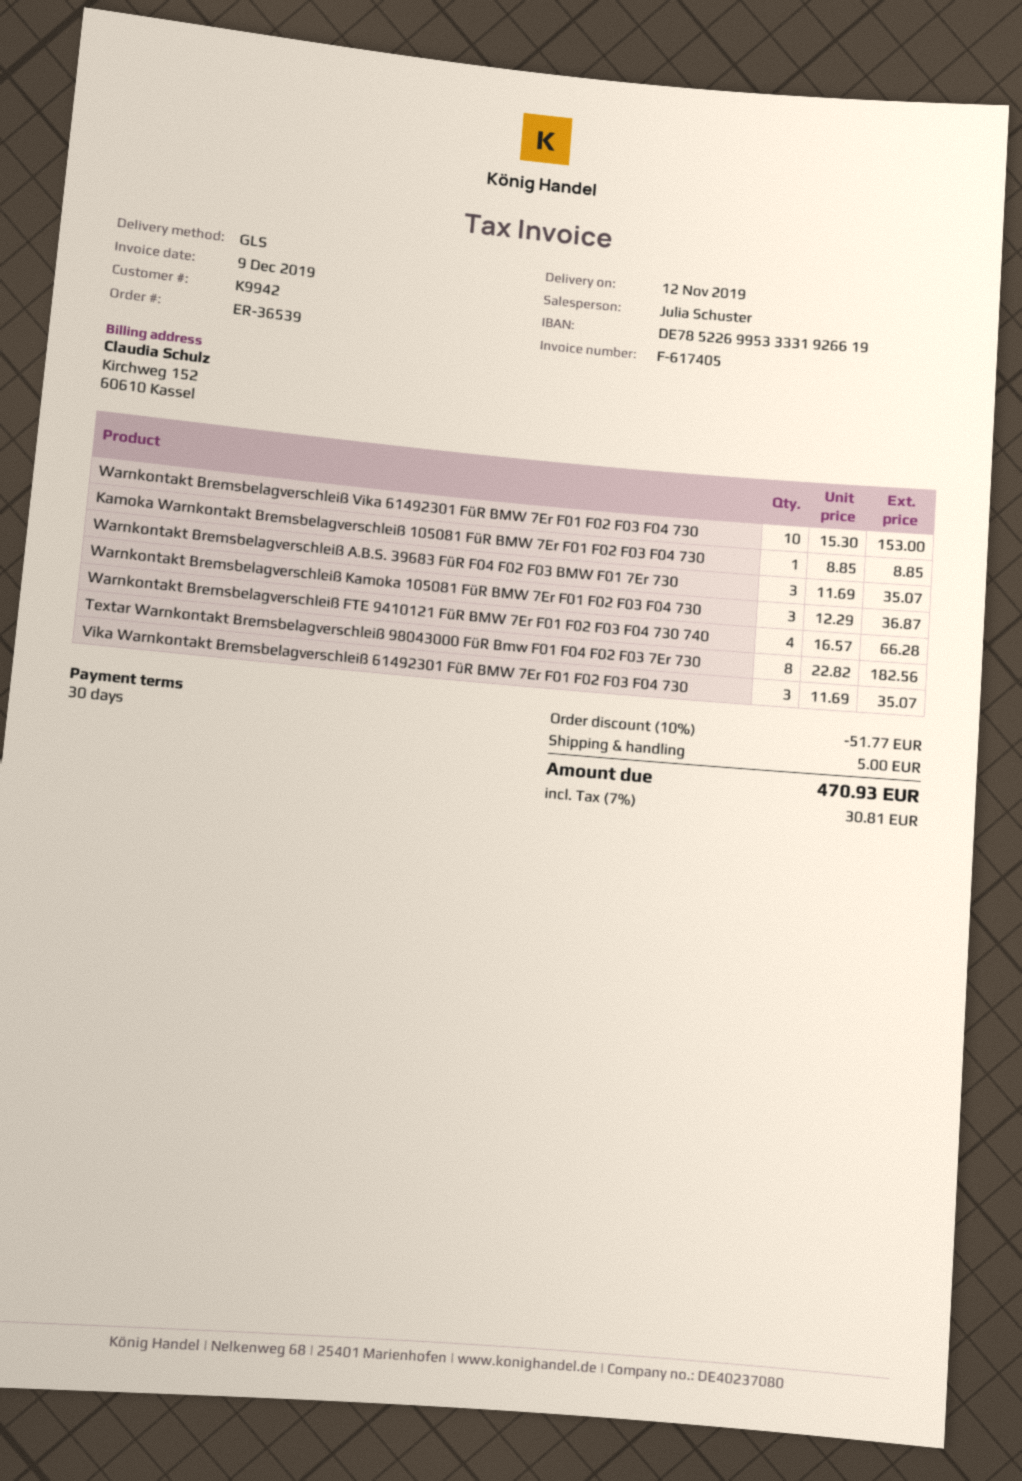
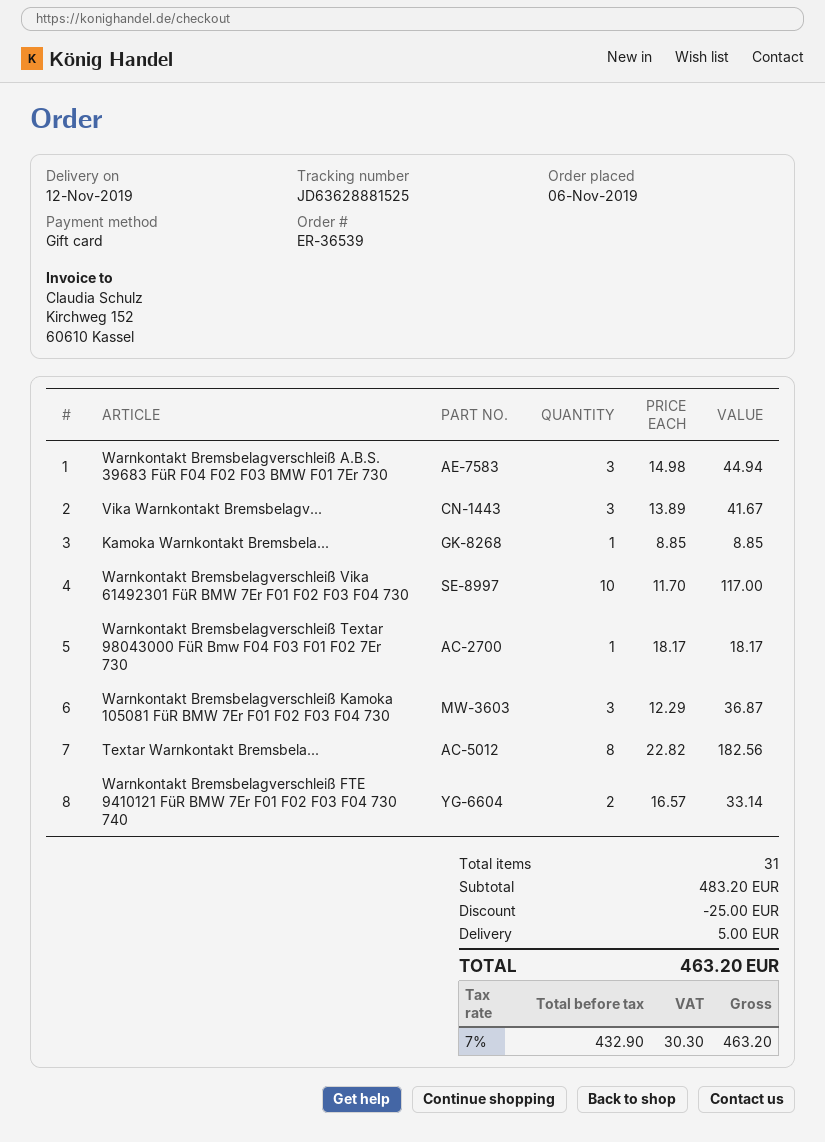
Warnkontakt Bremsbelagverschleiß Vika 61492301 FüR BMW 7Er F01 F02 F03 F04 730: 10 x 15.30 = 153.00 -> 10 x 11.70 = 117.00
Warnkontakt Bremsbelagverschleiß A.B.S. 39683 FüR F04 F02 F03 BMW F01 7Er 730: 3 x 11.69 = 35.07 -> 3 x 14.98 = 44.94
Warnkontakt Bremsbelagverschleiß FTE 9410121 FüR BMW 7Er F01 F02 F03 F04 730 740: 4 x 16.57 = 66.28 -> 2 x 16.57 = 33.14
Vika Warnkontakt Bremsbelagverschleiß 61492301 FüR BMW 7Er F01 F02 F03 F04 730: 3 x 11.69 = 35.07 -> 3 x 13.89 = 41.67
Warnkontakt Bremsbelagverschleiß Textar 98043000 FüR Bmw F04 F03 F01 F02 7Er 730: none -> 1 x 18.17 = 18.17
discount: 51.77 -> 25.00
tax: 7% = 30.81 -> 7% = 30.30
total: 470.93 -> 463.20

